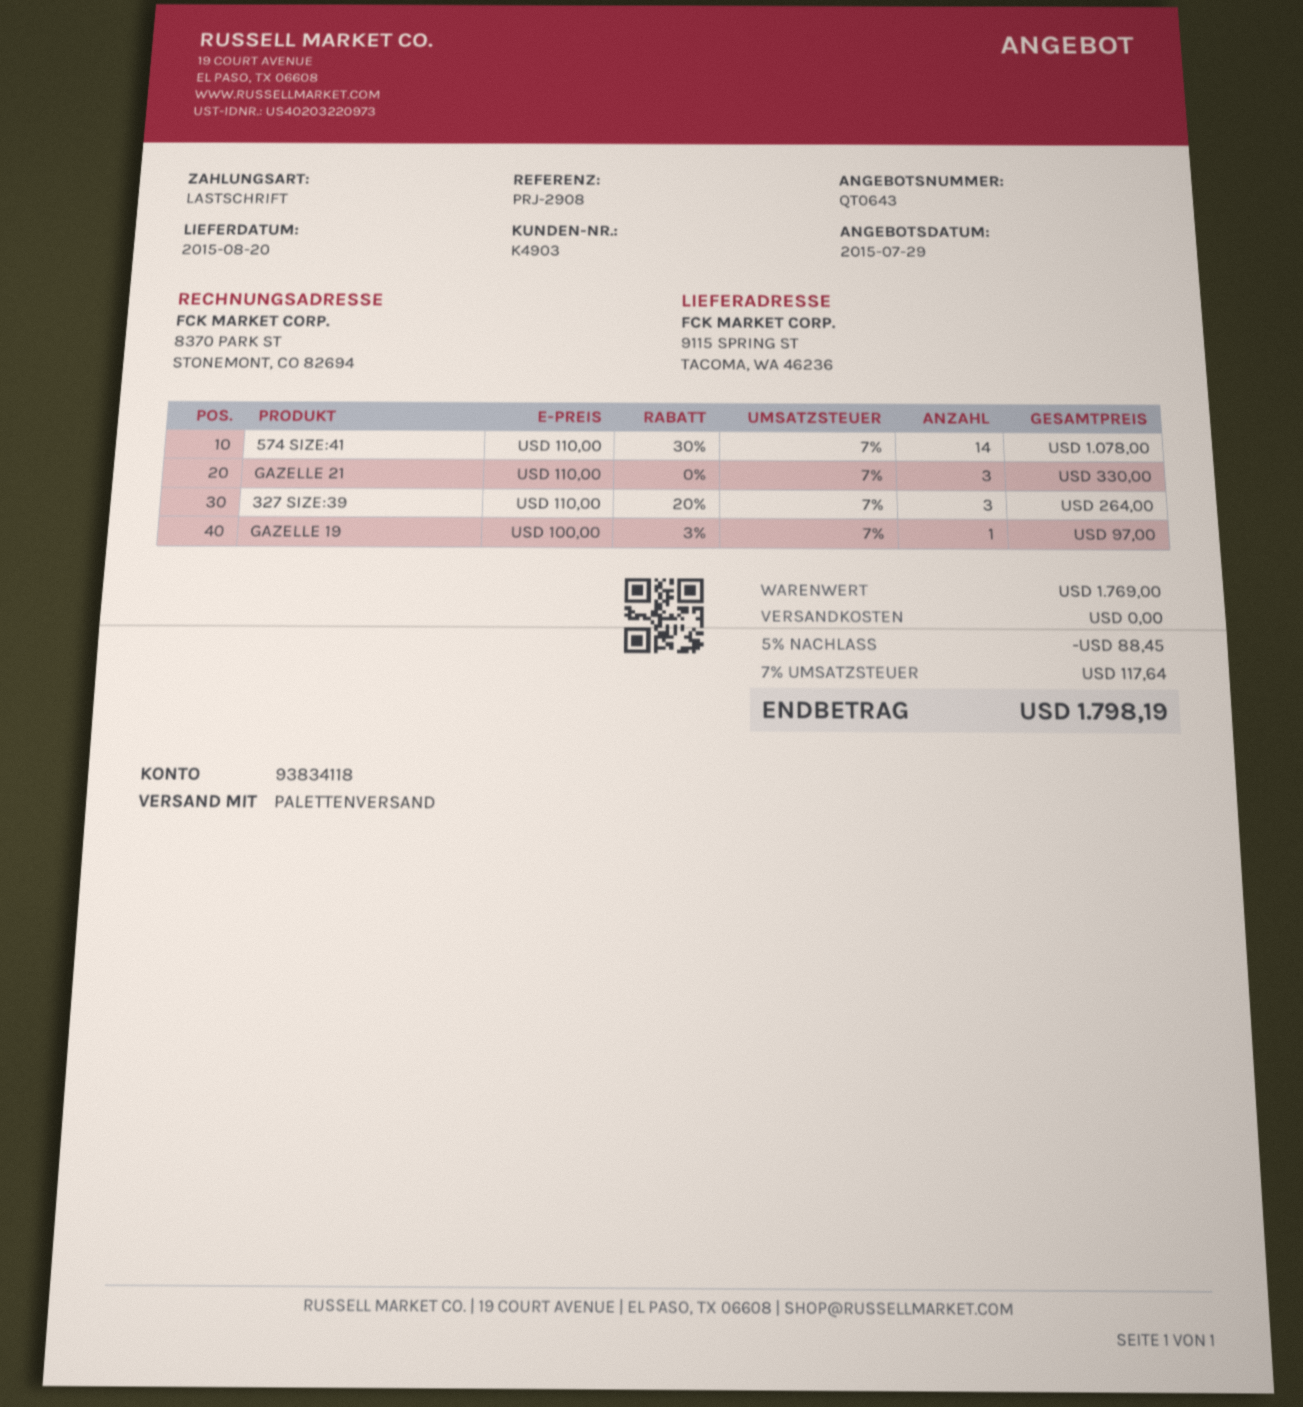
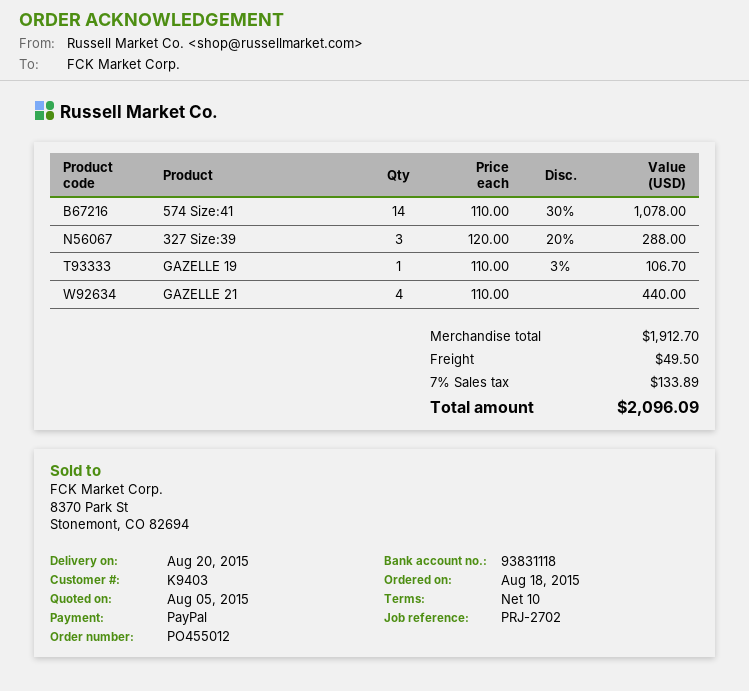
quote date: 2015-07-29 -> 2015-08-05
customer number: K4903 -> K9403
reference: PRJ-2908 -> PRJ-2702
payment method: direct debit -> PayPal
bank account: 93834118 -> 93831118
GAZELLE 21: 3 x 110.00 = 330.00 -> 4 x 110.00 = 440.00
327 SIZE:39: 3 x 110.00 - 20% = 264.00 -> 3 x 120.00 - 20% = 288.00
GAZELLE 19: 1 x 100.00 - 3% = 97.00 -> 1 x 110.00 - 3% = 106.70
subtotal: 1769.00 -> 1912.70
discount: 5% = 88.45 -> none
shipping: 0.00 -> 49.50
tax: 7% = 117.64 -> 7% = 133.89
total: 1798.19 -> 2096.09

